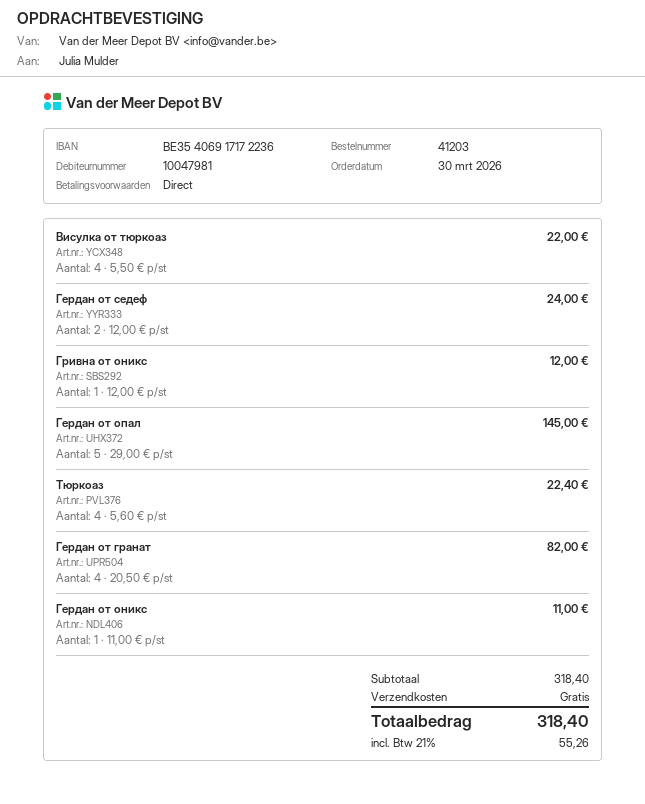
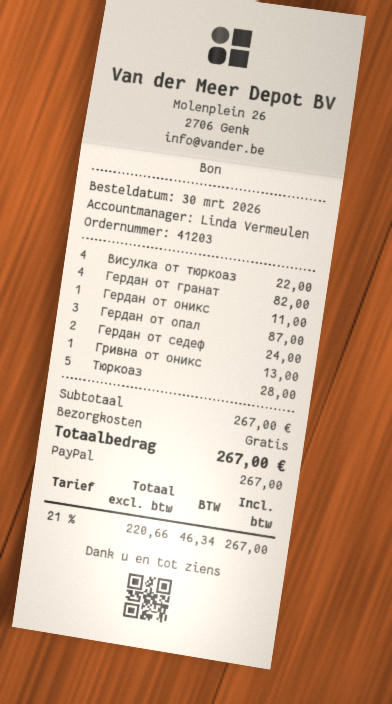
Гривна от оникс: 1 for 12.00 -> 1 for 13.00
Гердан от опал: 5 for 145.00 -> 3 for 87.00
Тюркоаз: 4 for 22.40 -> 5 for 28.00
subtotal: 318.40 -> 267.00
tax: 21% = 55.26 -> 21% = 46.34
total: 318.40 -> 267.00

